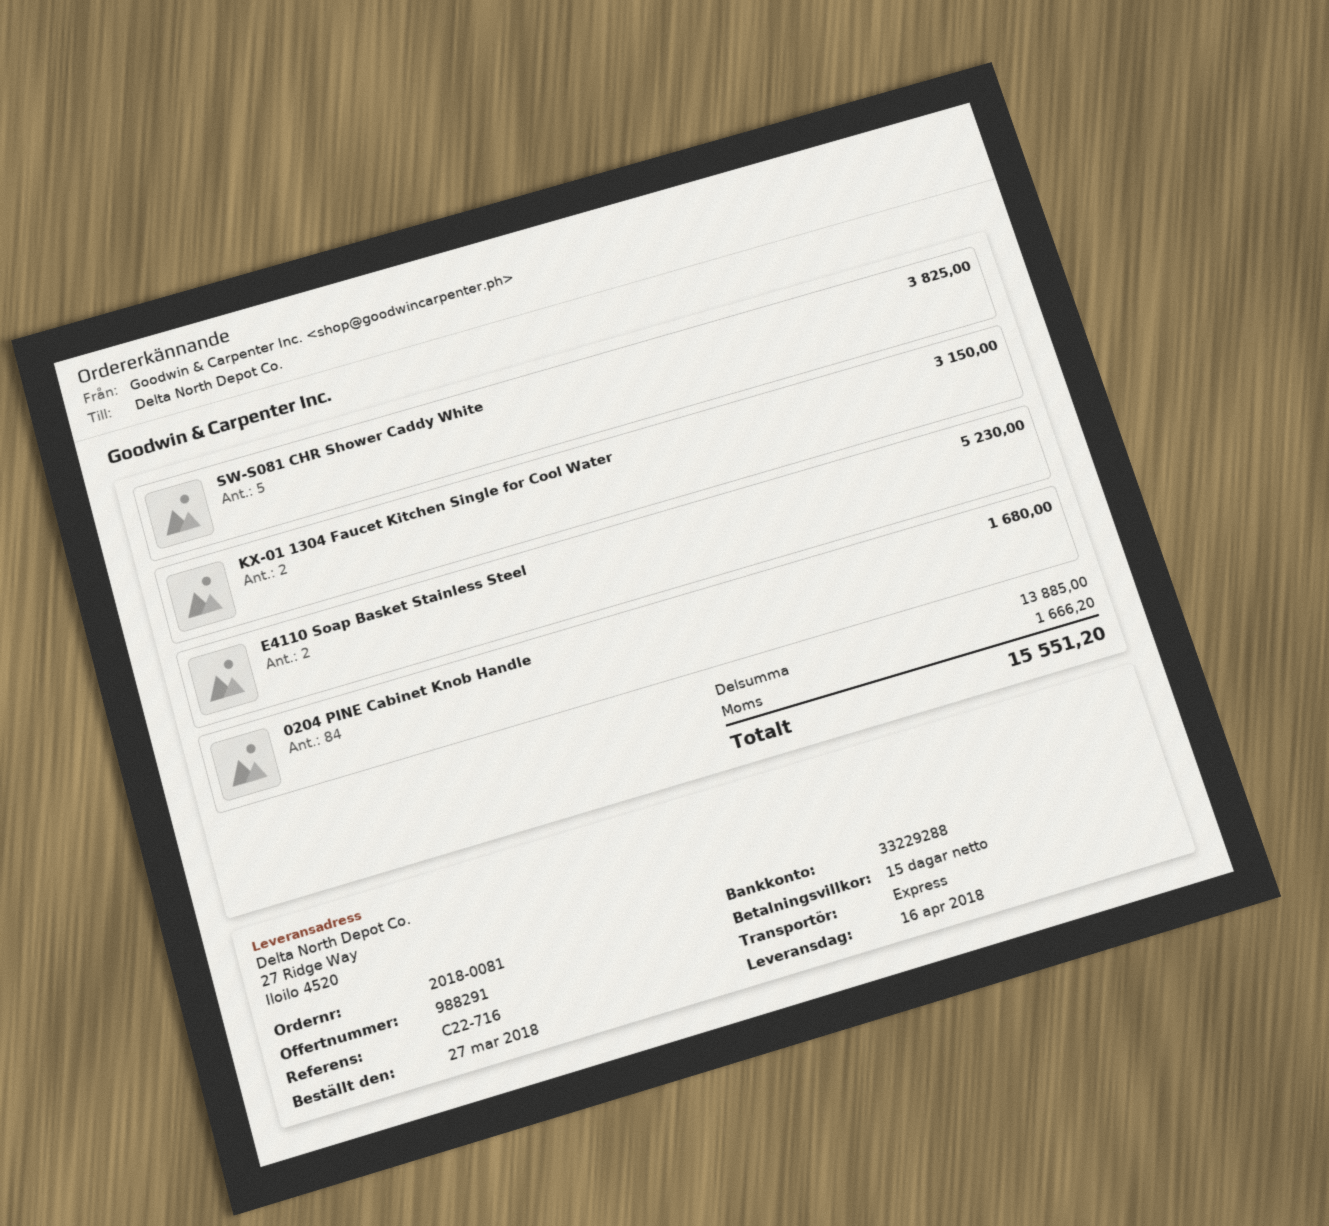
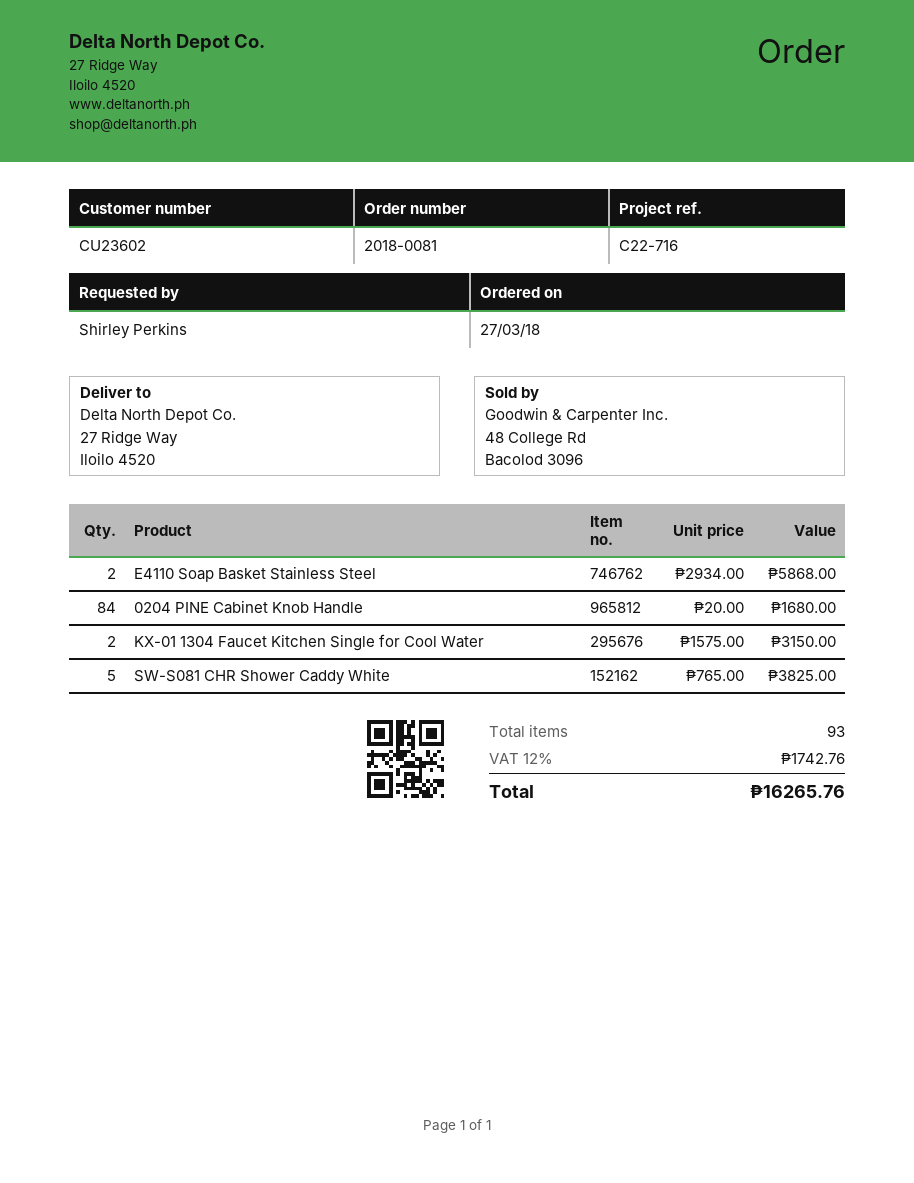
E4110 Soap Basket Stainless Steel: 2 for 5230.00 -> 2 for 5868.00
tax: 1666.20 -> 1742.76
total: 15551.20 -> 16265.76

